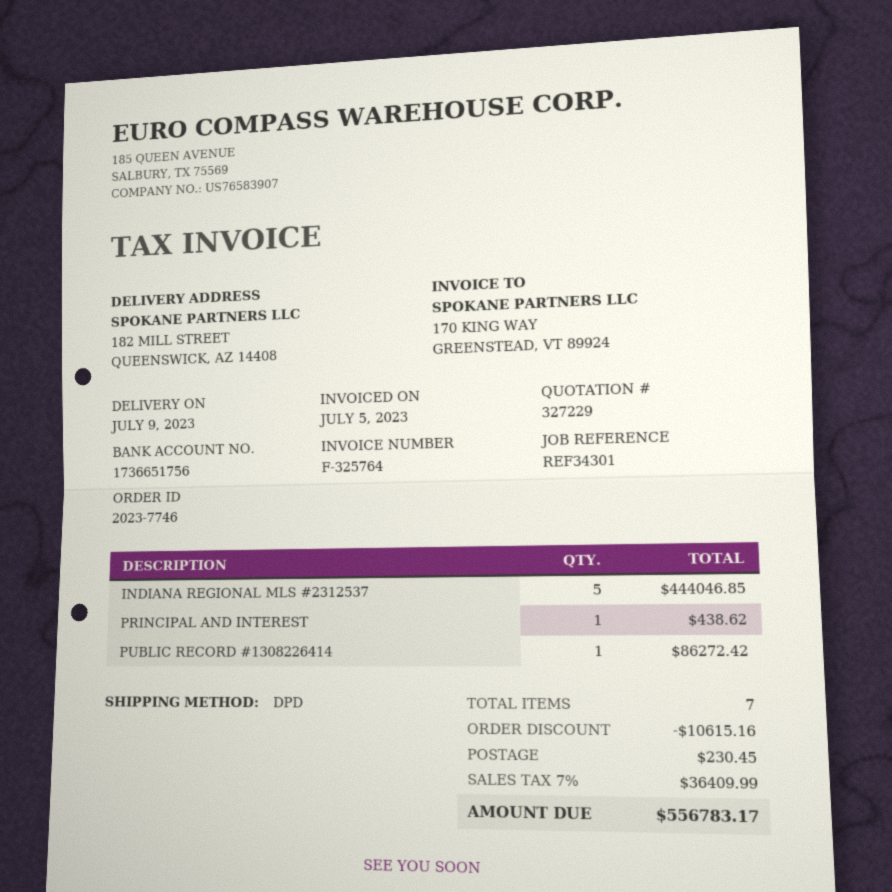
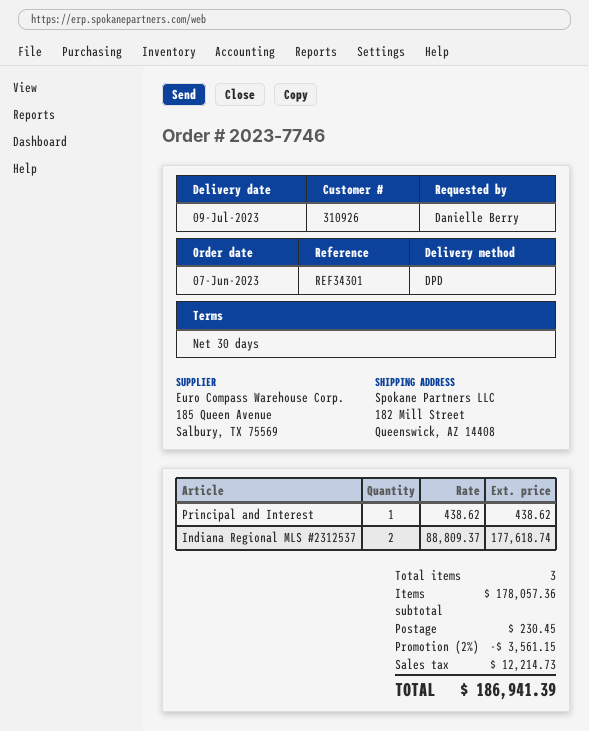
INDIANA REGIONAL MLS #2312537: 5 for 444046.85 -> 2 for 177618.74
PUBLIC RECORD #1308226414: 1 for 86272.42 -> none
total quantity: 7 -> 3
discount: 10615.16 -> 3561.15
tax: 36409.99 -> 12214.73
total: 556783.17 -> 186941.39

